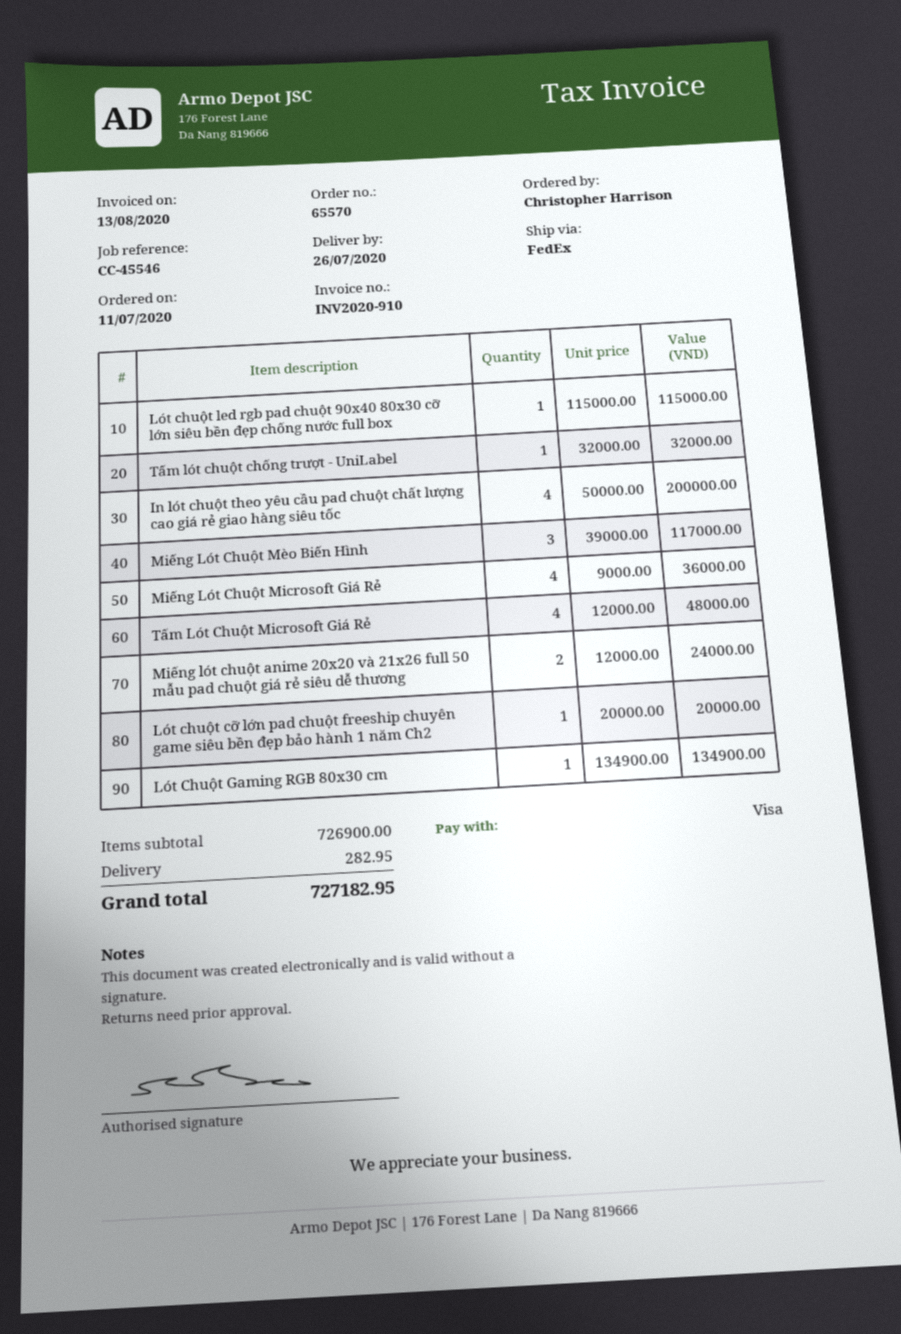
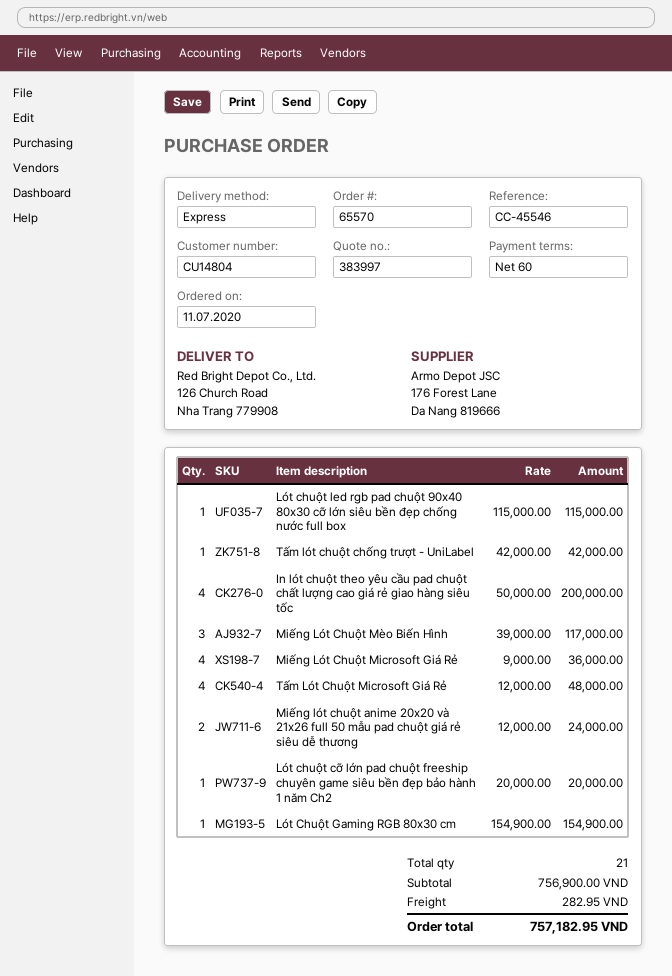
shipping method: FedEx -> express
Tấm lót chuột chống trượt - UniLabel: 1 x 32000.00 = 32000.00 -> 1 x 42000.00 = 42000.00
Lót Chuột Gaming RGB 80x30 cm: 1 x 134900.00 = 134900.00 -> 1 x 154900.00 = 154900.00
subtotal: 726900.00 -> 756900.00
total: 727182.95 -> 757182.95

